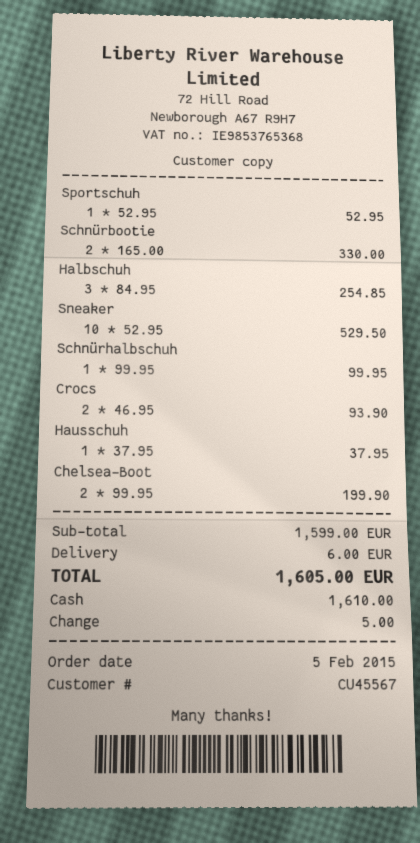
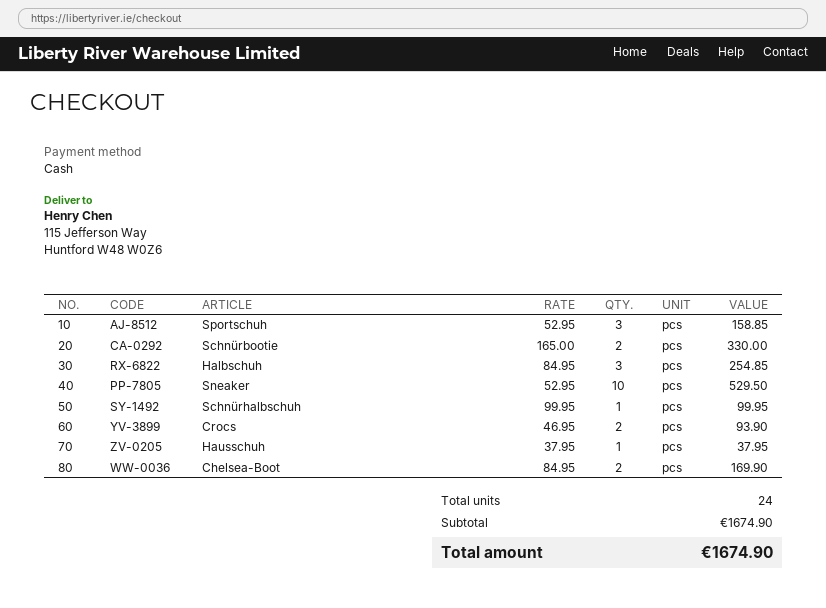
Sportschuh: 1 x 52.95 = 52.95 -> 3 x 52.95 = 158.85
Chelsea-Boot: 2 x 99.95 = 199.90 -> 2 x 84.95 = 169.90
subtotal: 1599.00 -> 1674.90
shipping: 6.00 -> none
total: 1605.00 -> 1674.90

